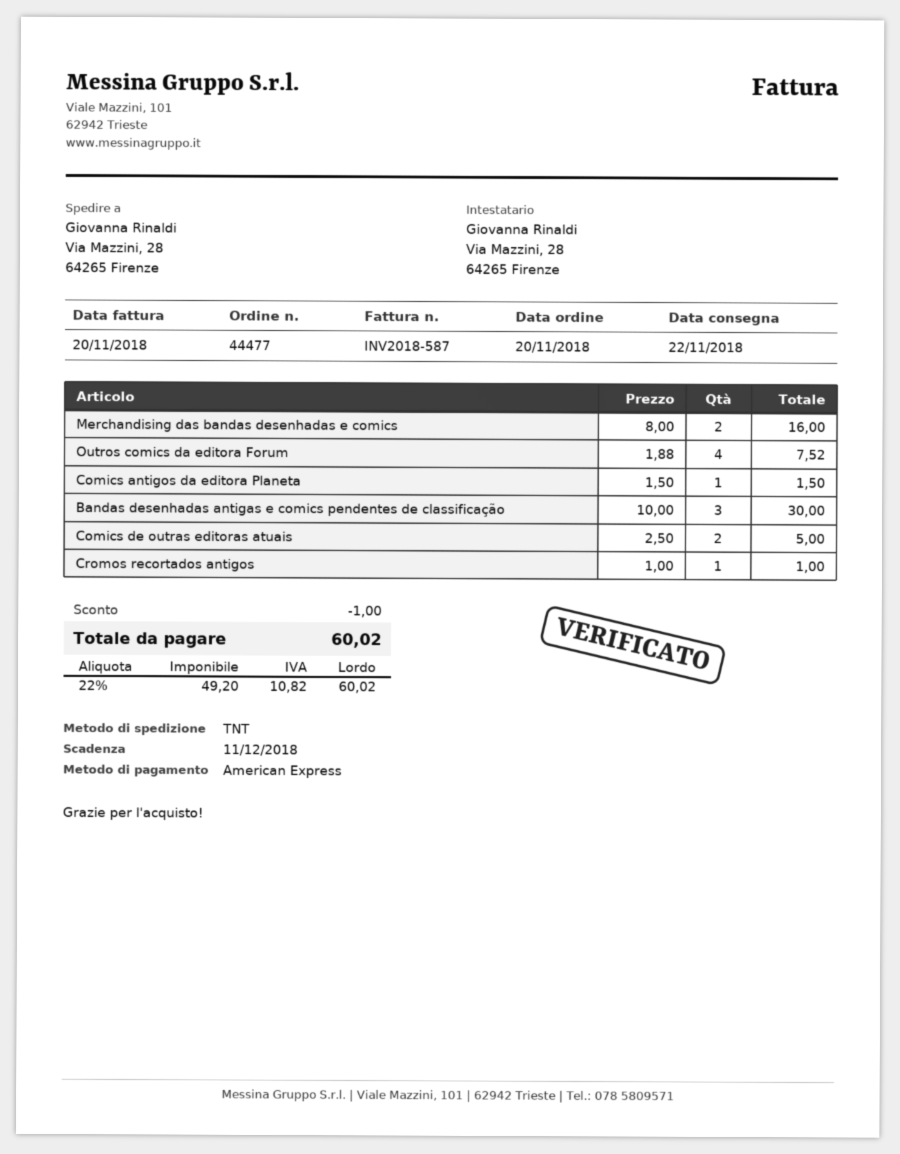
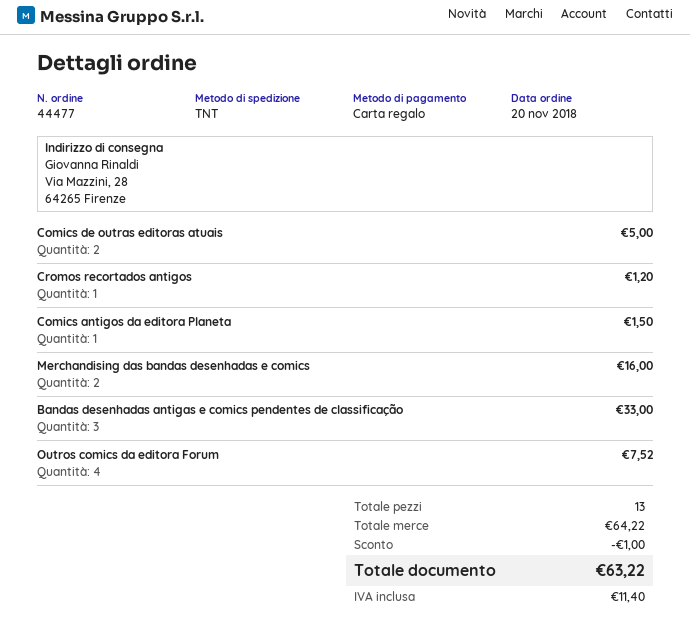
payment method: American Express -> gift card
Bandas desenhadas antigas e comics pendentes de classificação: 3 for 30.00 -> 3 for 33.00
Cromos recortados antigos: 1 for 1.00 -> 1 for 1.20
tax: 10.82 -> 11.40
total: 60.02 -> 63.22

